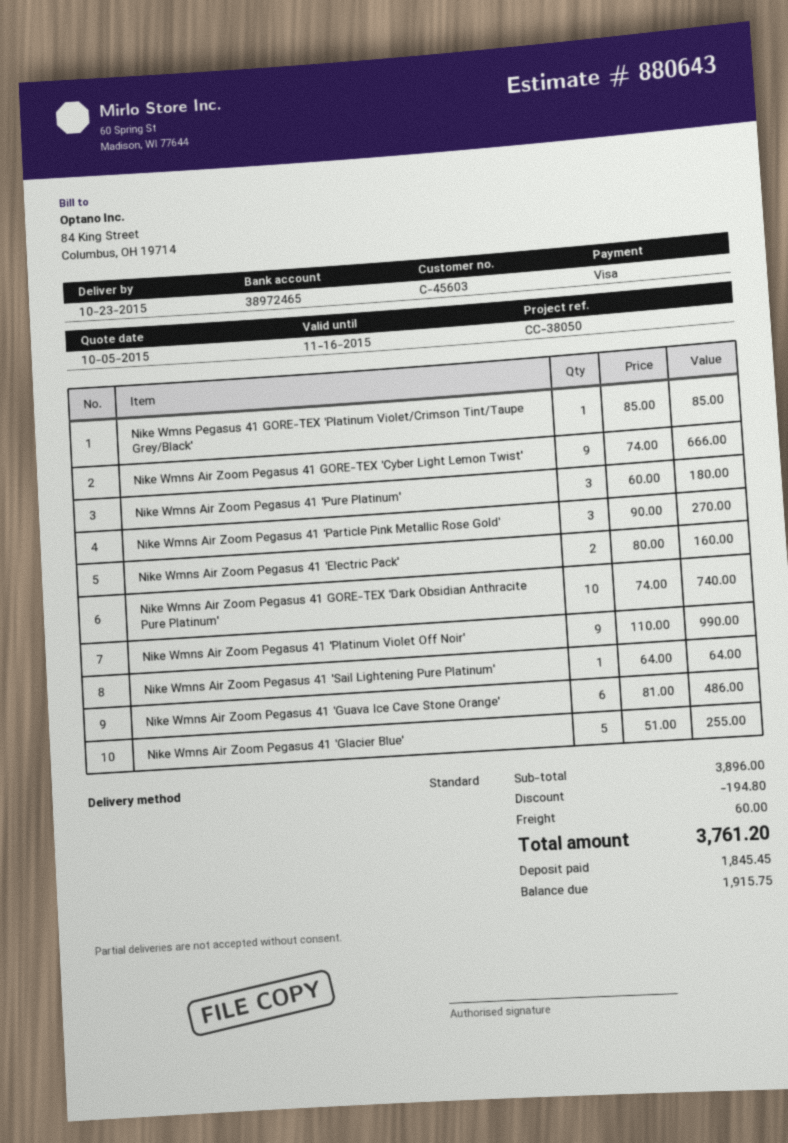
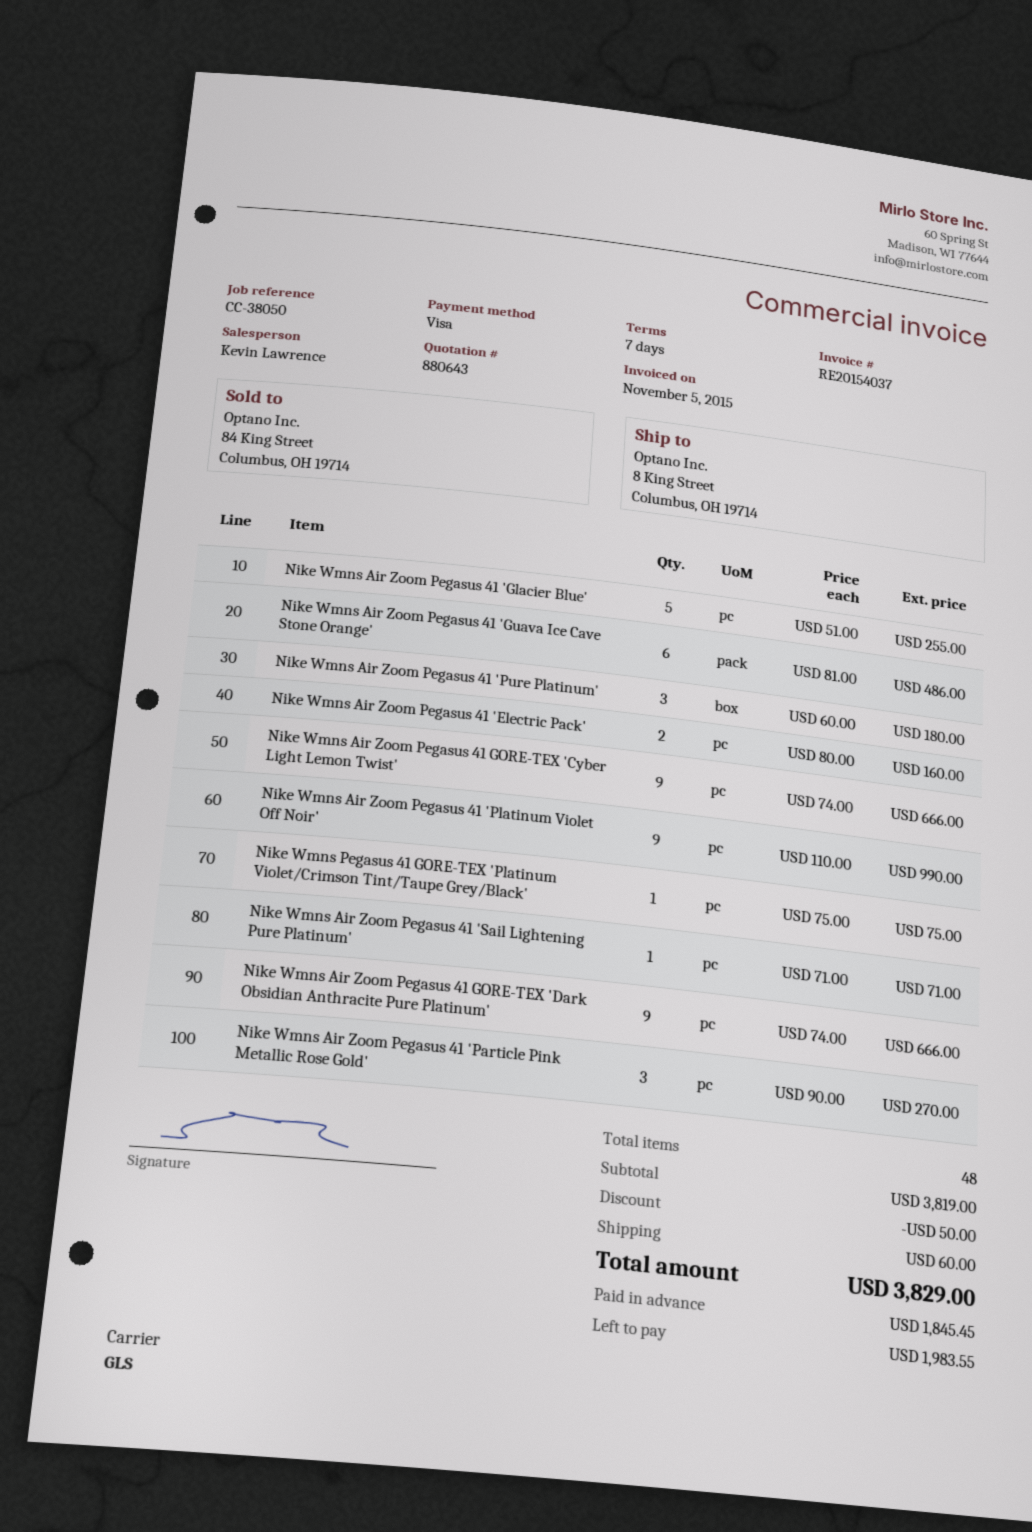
shipping method: standard -> GLS
Nike Wmns Pegasus 41 GORE-TEX 'Platinum Violet/Crimson Tint/Taupe Grey/Black': 1 x 85.00 = 85.00 -> 1 x 75.00 = 75.00
Nike Wmns Air Zoom Pegasus 41 GORE-TEX 'Dark Obsidian Anthracite Pure Platinum': 10 x 74.00 = 740.00 -> 9 x 74.00 = 666.00
Nike Wmns Air Zoom Pegasus 41 'Sail Lightening Pure Platinum': 1 x 64.00 = 64.00 -> 1 x 71.00 = 71.00
subtotal: 3896.00 -> 3819.00
discount: 194.80 -> 50.00
total: 3761.20 -> 3829.00
balance: 1915.75 -> 1983.55

